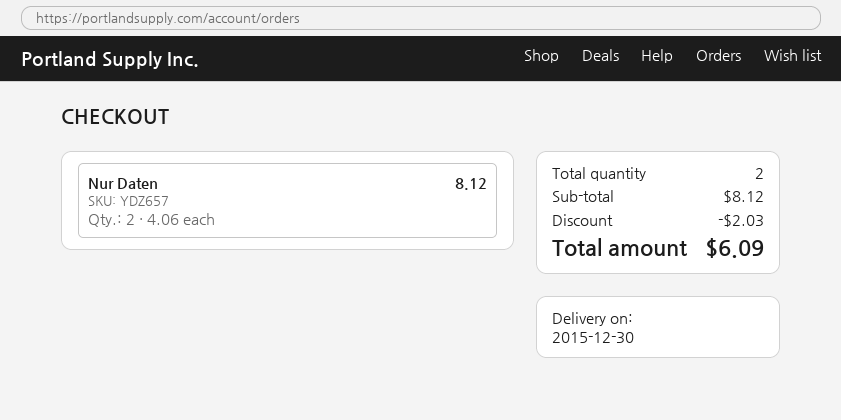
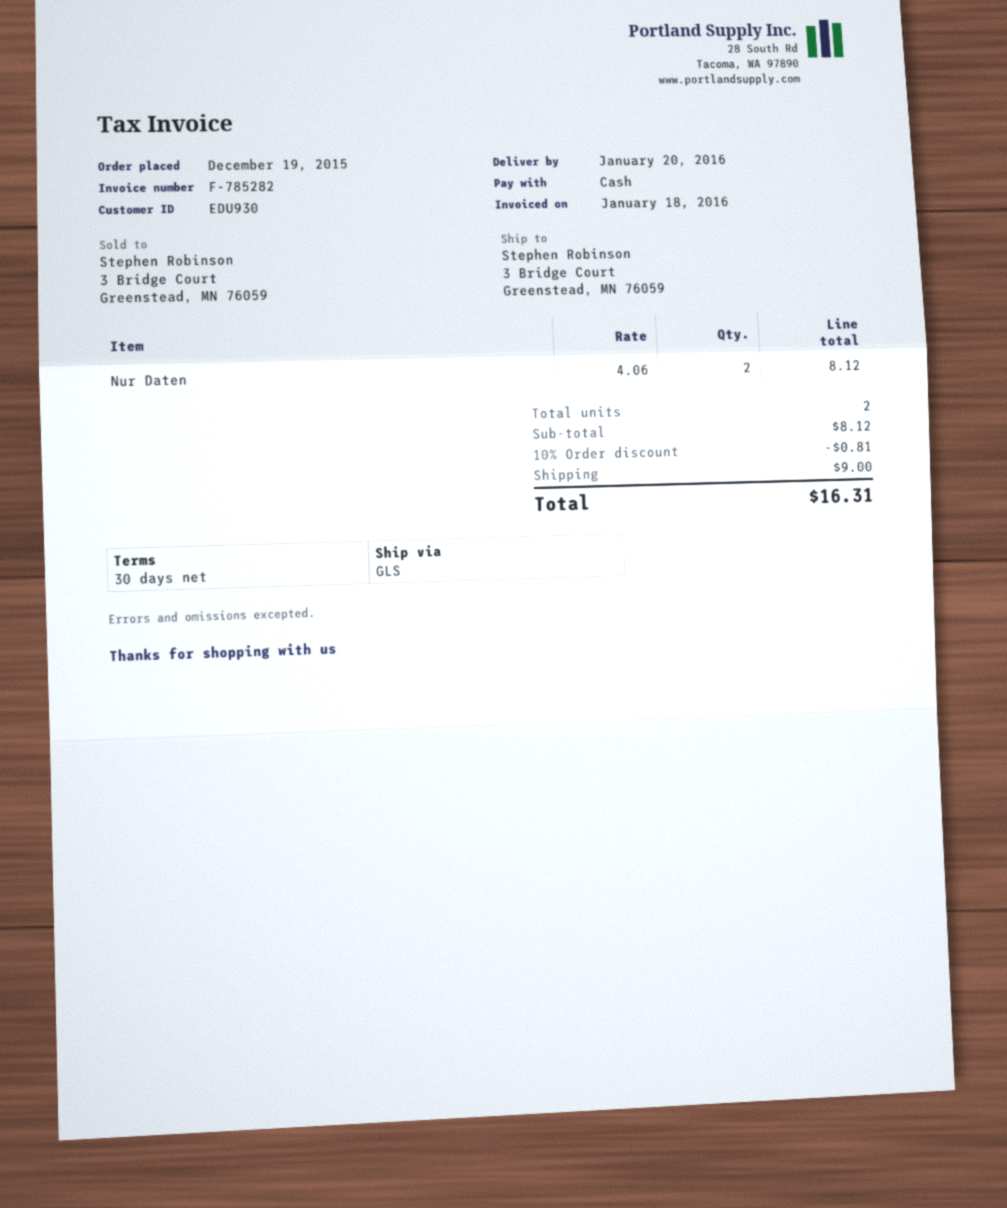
delivery date: 2015-12-30 -> 2016-01-20
discount: 2.03 -> 0.81
shipping: none -> 9.00
total: 6.09 -> 16.31

